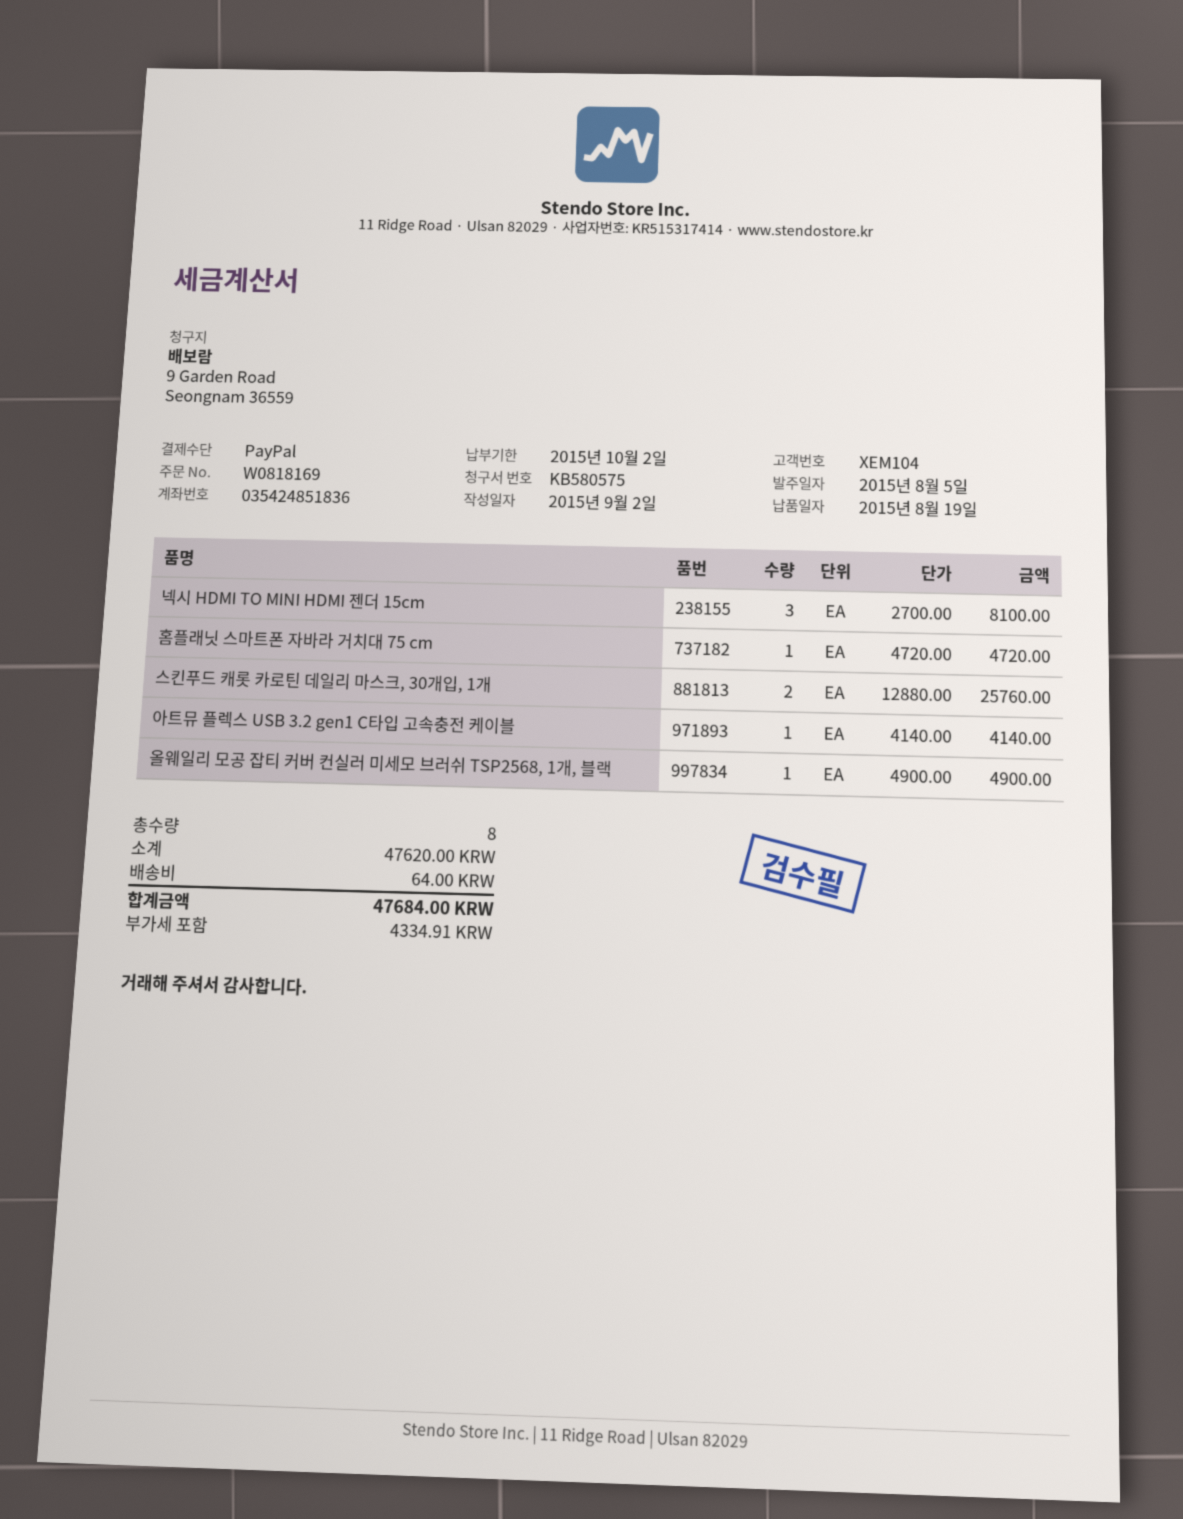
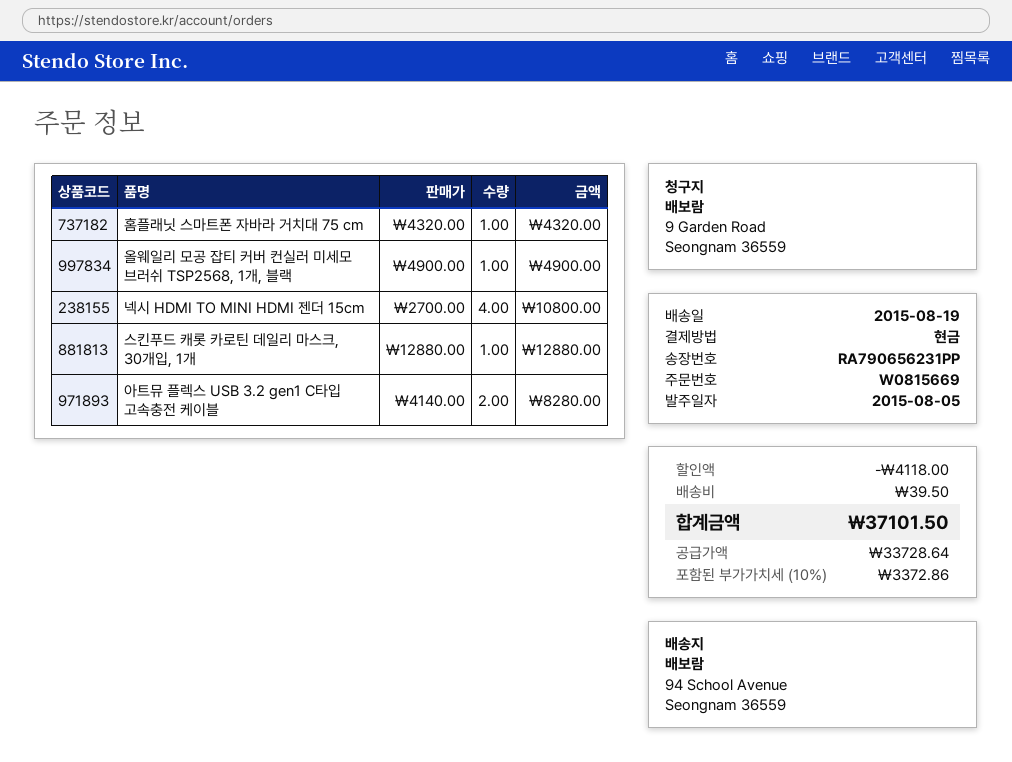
order number: W0818169 -> W0815669
payment method: PayPal -> cash
넥시 HDMI TO MINI HDMI 젠더 15cm: 3 x 2700.00 = 8100.00 -> 4 x 2700.00 = 10800.00
홈플래닛 스마트폰 자바라 거치대 75 cm: 1 x 4720.00 = 4720.00 -> 1 x 4320.00 = 4320.00
스킨푸드 캐롯 카로틴 데일리 마스크, 30개입, 1개: 2 x 12880.00 = 25760.00 -> 1 x 12880.00 = 12880.00
아트뮤 플렉스 USB 3.2 gen1 C타입 고속충전 케이블: 1 x 4140.00 = 4140.00 -> 2 x 4140.00 = 8280.00
discount: none -> 4118.00
shipping: 64.00 -> 39.50
tax: 4334.91 -> 3372.86
total: 47684.00 -> 37101.50

